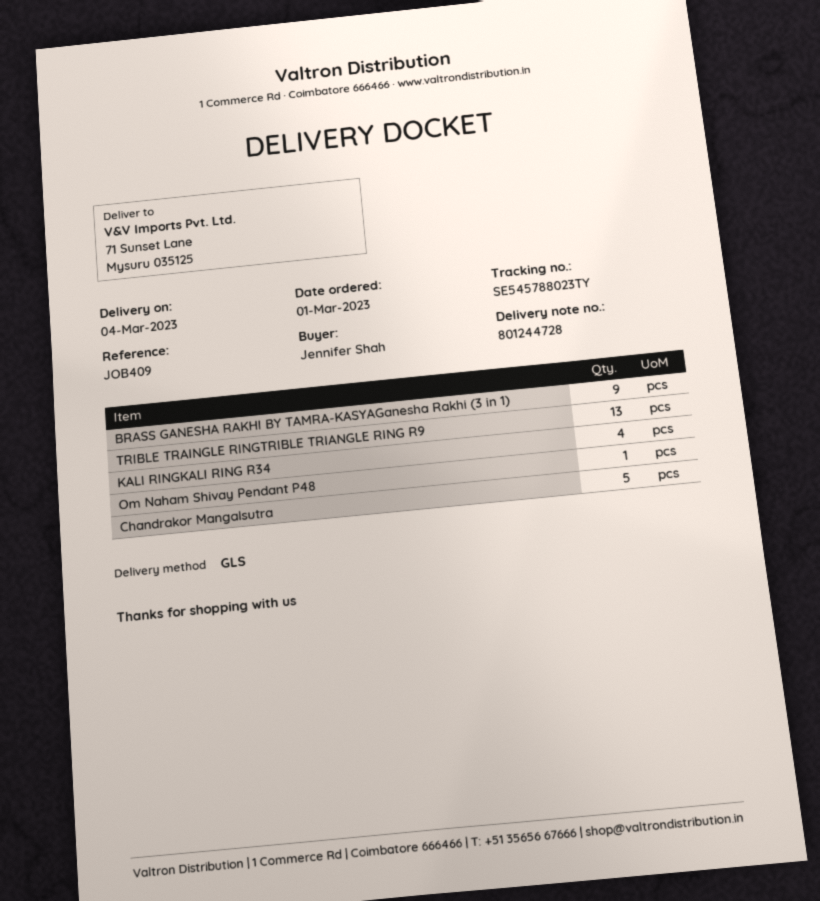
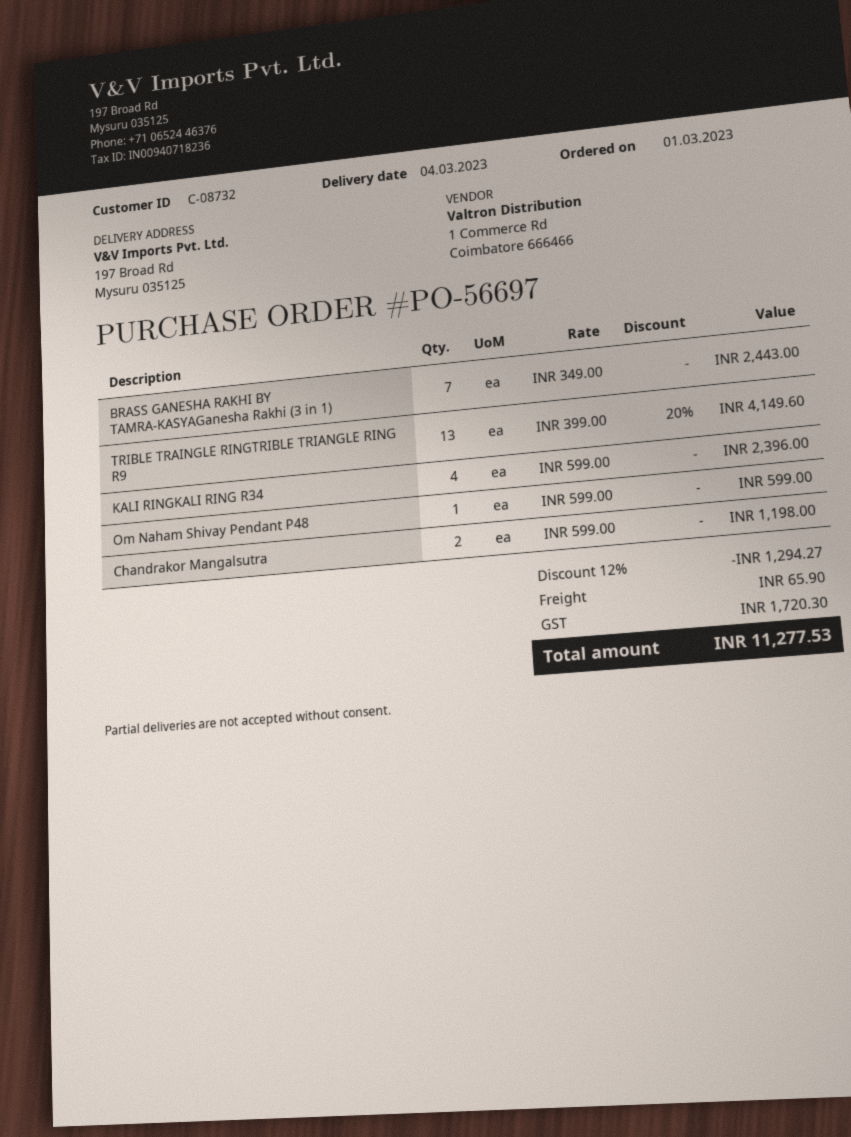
ship to: 71 Sunset Lane, Mysuru 035125 -> 197 Broad Rd, Mysuru 035125
BRASS GANESHA RAKHI BY TAMRA-KASYAGanesha Rakhi (3 in 1): 9 -> 7
Chandrakor Mangalsutra: 5 -> 2

